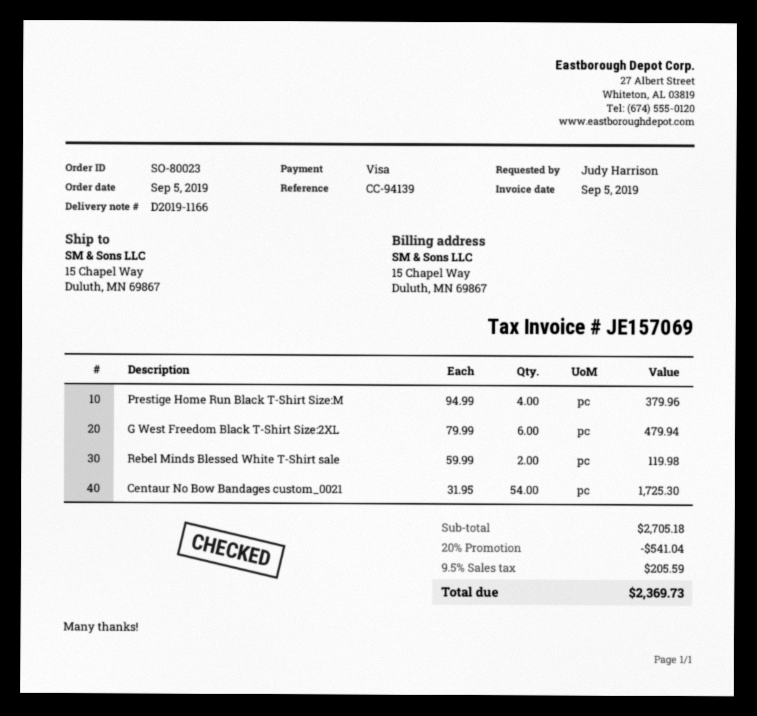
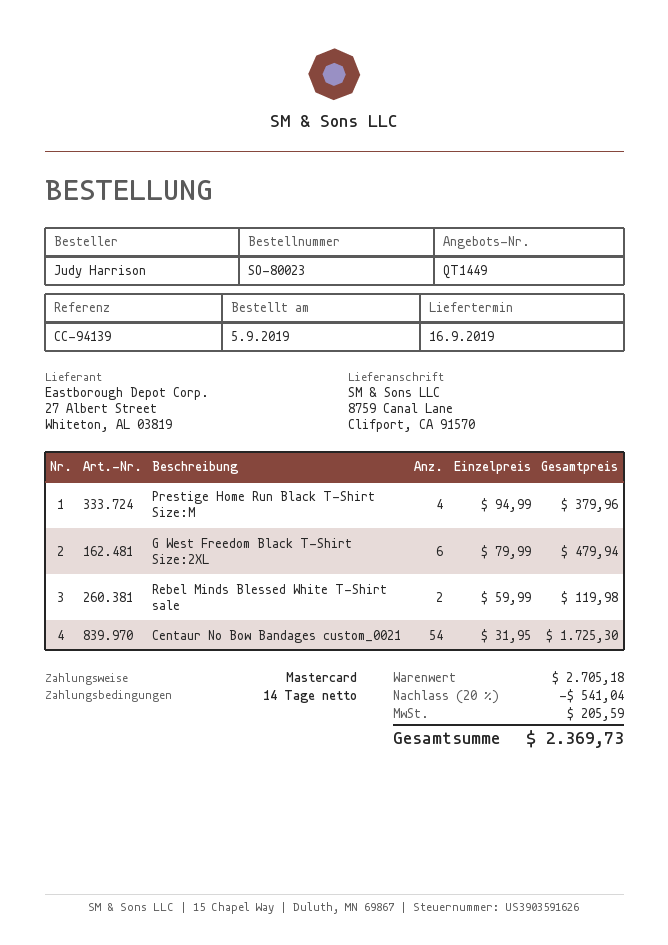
payment method: Visa -> Mastercard
ship to: 15 Chapel Way, Duluth, MN 69867 -> 8759 Canal Lane, Clifport, CA 91570

